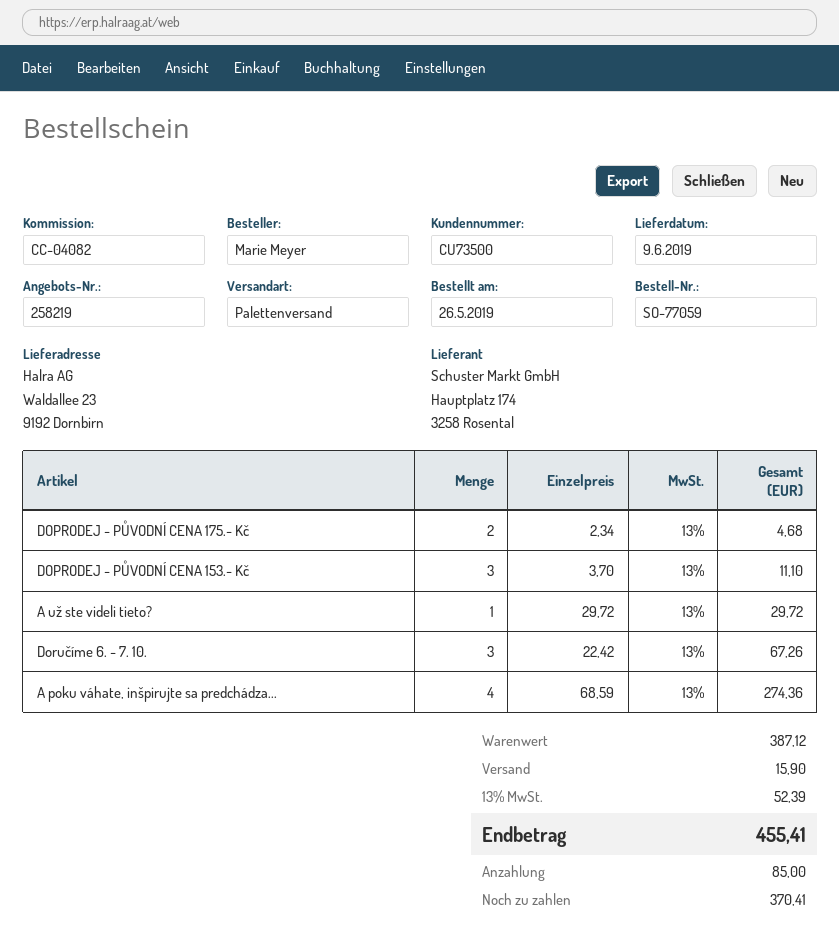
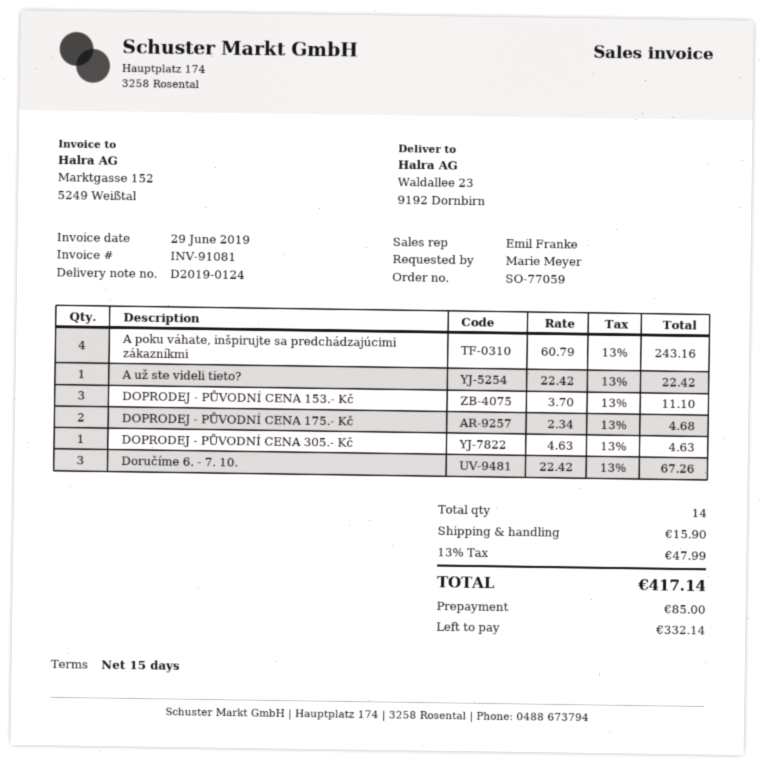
A už ste videli tieto?: 1 x 29.72 = 29.72 -> 1 x 22.42 = 22.42
A poku váhate, inšpirujte sa predchádza...: 4 x 68.59 = 274.36 -> 4 x 60.79 = 243.16
DOPRODEJ - PŮVODNÍ CENA 305.- Kč: none -> 1 x 4.63 = 4.63
tax: 13% = 52.39 -> 13% = 47.99
total: 455.41 -> 417.14
balance: 370.41 -> 332.14

